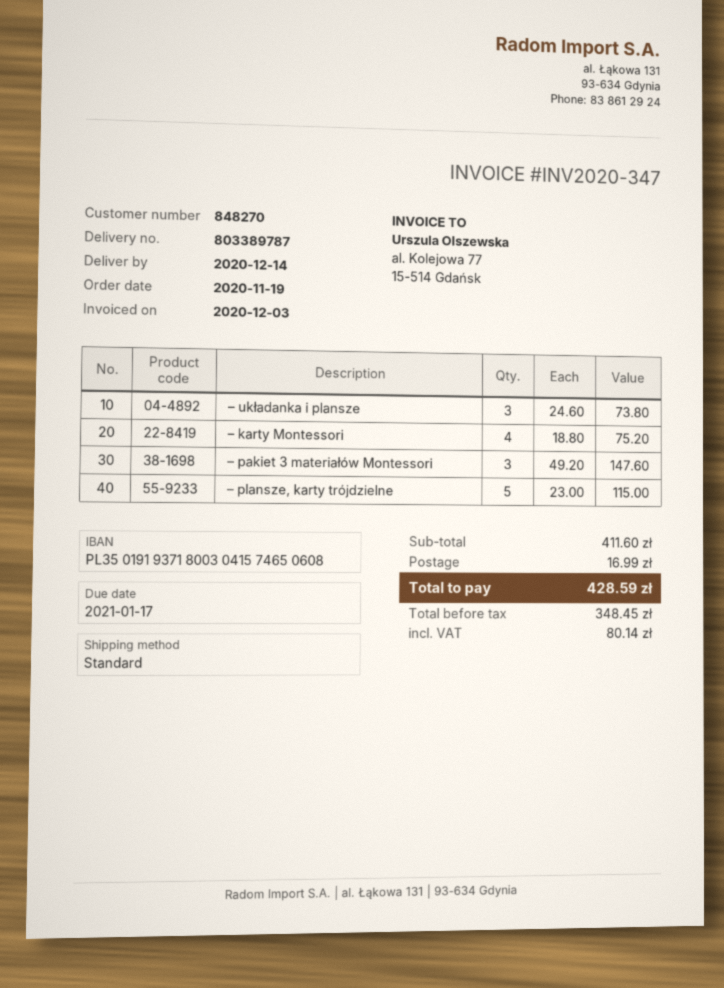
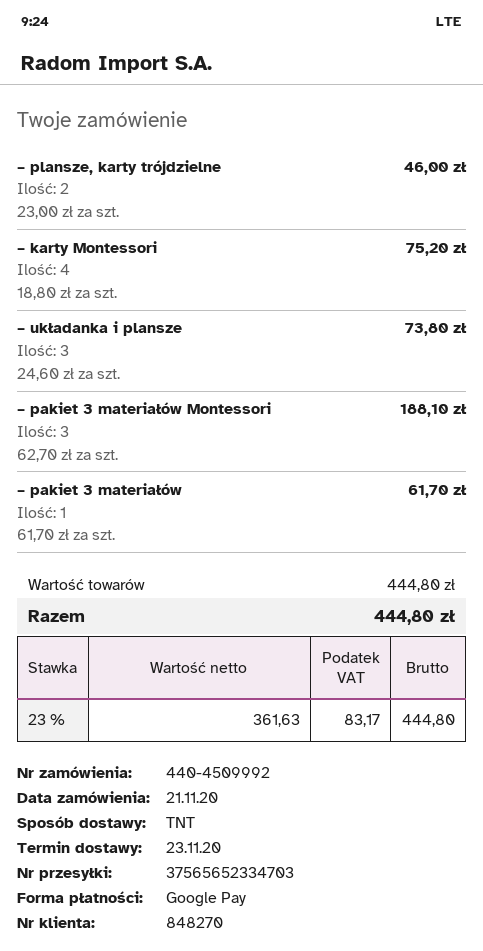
order date: 2020-11-19 -> 2020-11-21
delivery date: 2020-12-14 -> 2020-11-23
shipping method: standard -> TNT
– pakiet 3 materiałów Montessori: 3 x 49.20 = 147.60 -> 3 x 62.70 = 188.10
– plansze, karty trójdzielne: 5 x 23.00 = 115.00 -> 2 x 23.00 = 46.00
– pakiet 3 materiałów: none -> 1 x 61.70 = 61.70
subtotal: 411.60 -> 444.80
shipping: 16.99 -> none
net: 348.45 -> 361.63
tax: 80.14 -> 83.17
total: 428.59 -> 444.80

